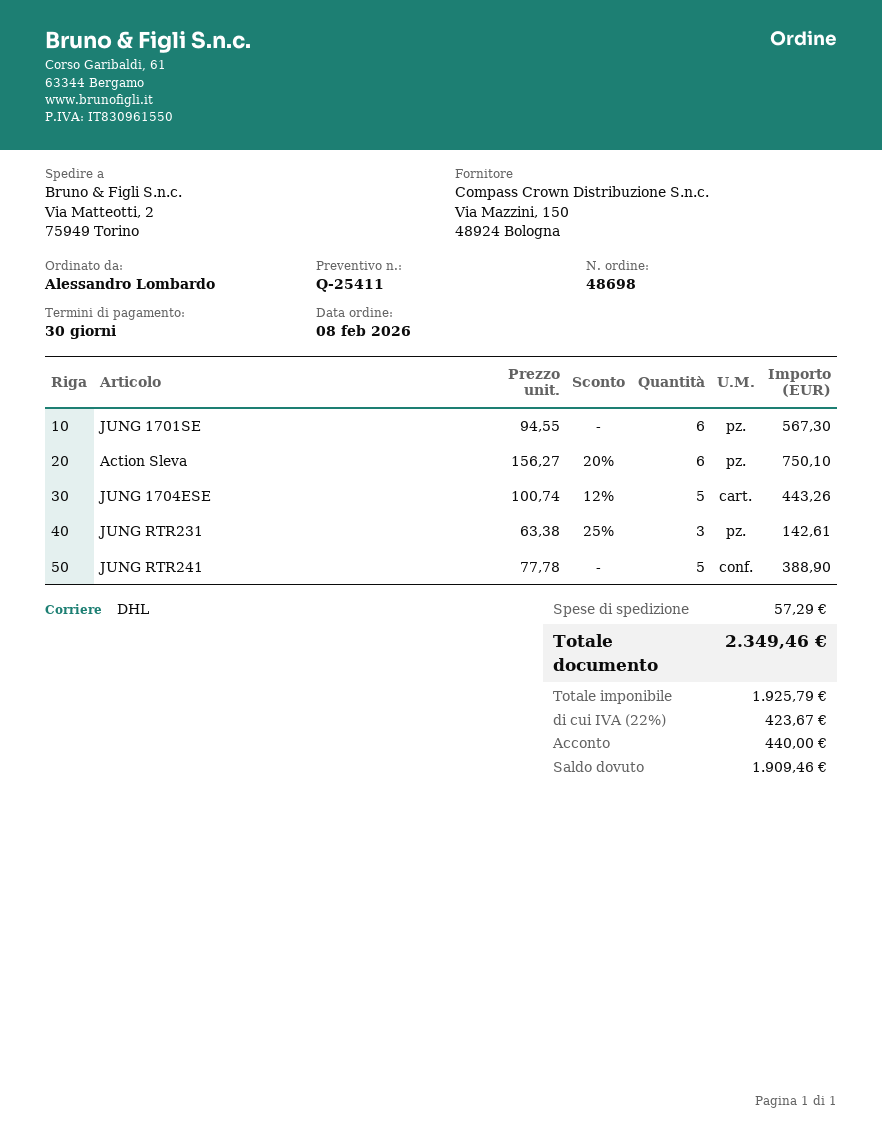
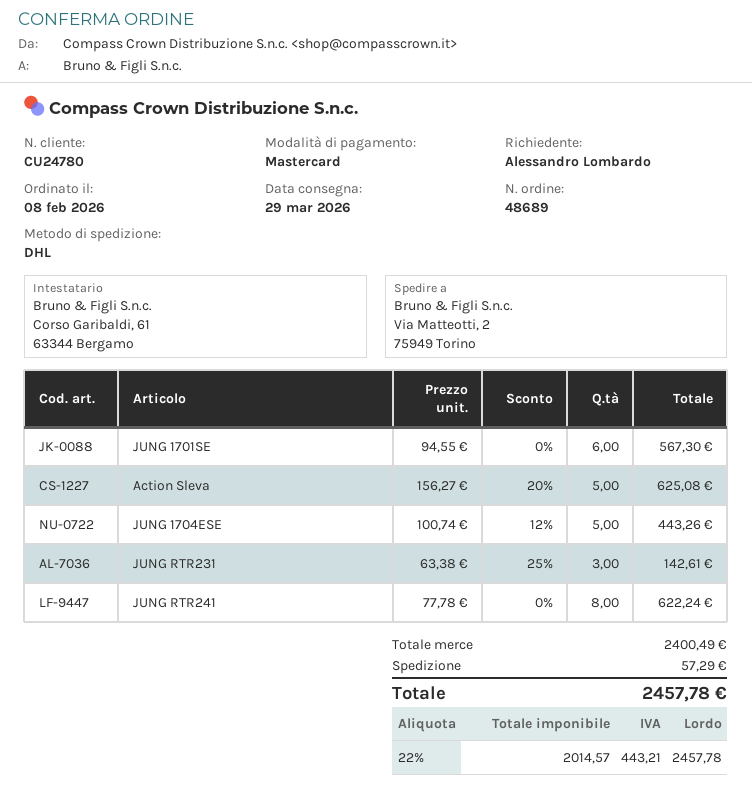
order number: 48698 -> 48689
Action Sleva: 6 x 156.27 - 20% = 750.10 -> 5 x 156.27 - 20% = 625.08
JUNG RTR241: 5 x 77.78 = 388.90 -> 8 x 77.78 = 622.24
net: 1925.79 -> 2014.57
tax: 22% = 423.67 -> 22% = 443.21
total: 2349.46 -> 2457.78

